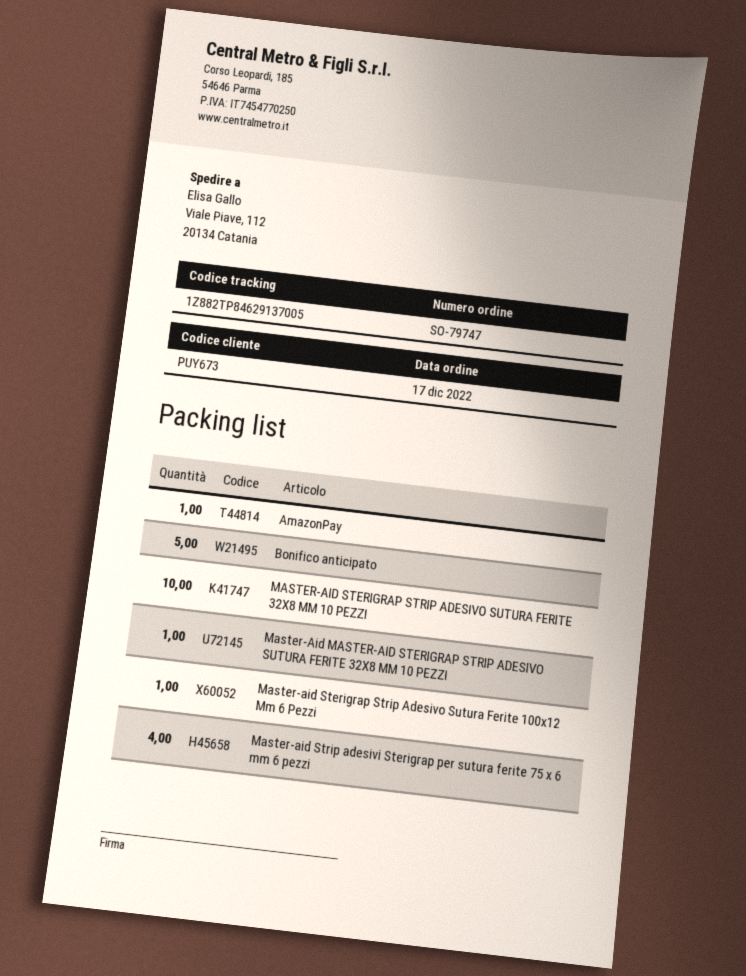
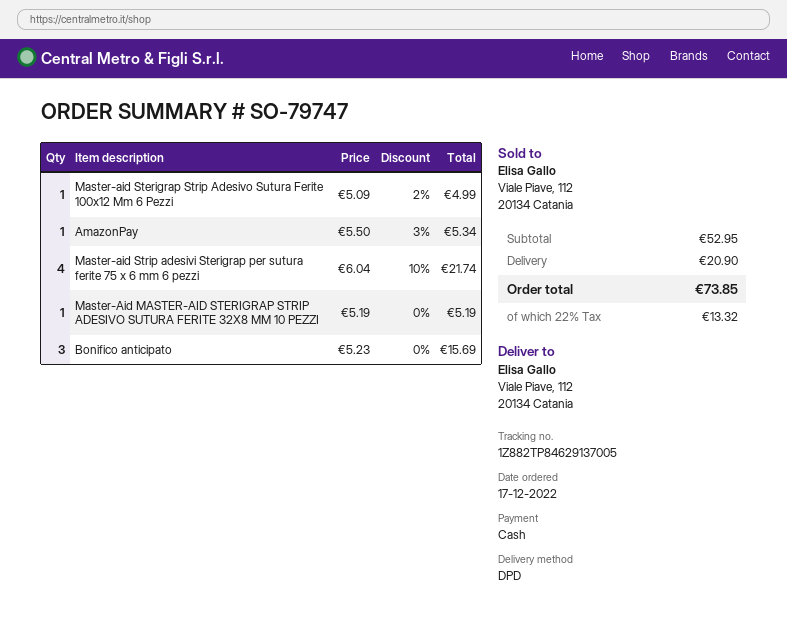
Bonifico anticipato: 5 -> 3
MASTER-AID STERIGRAP STRIP ADESIVO SUTURA FERITE 32X8 MM 10 PEZZI: 10 -> none

